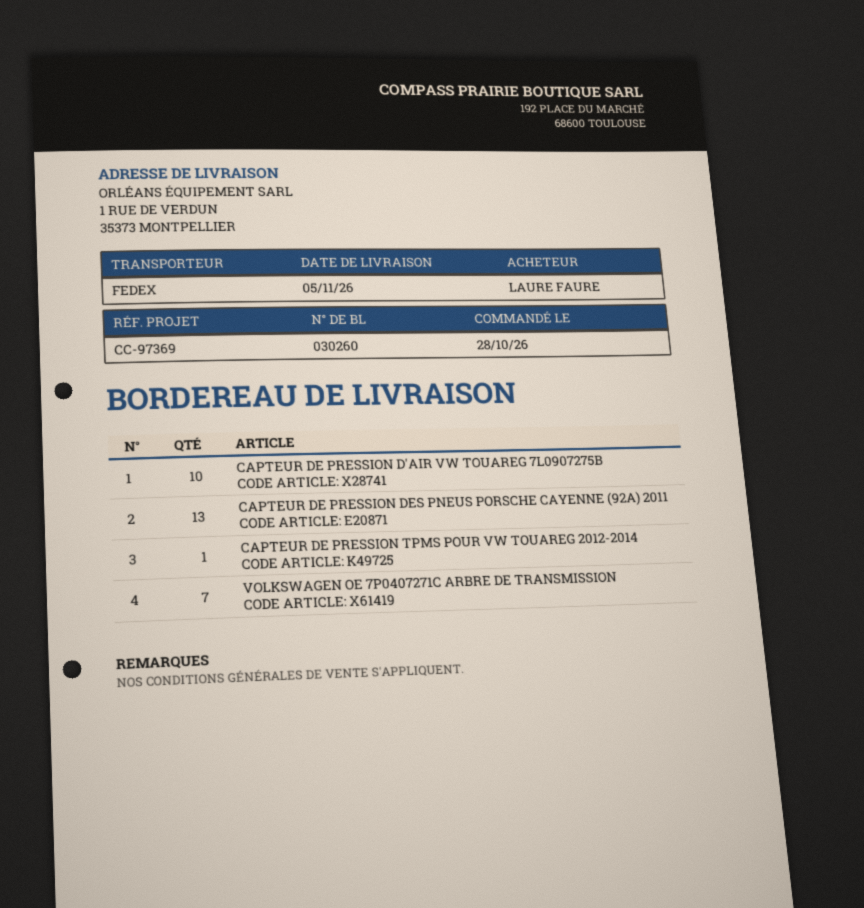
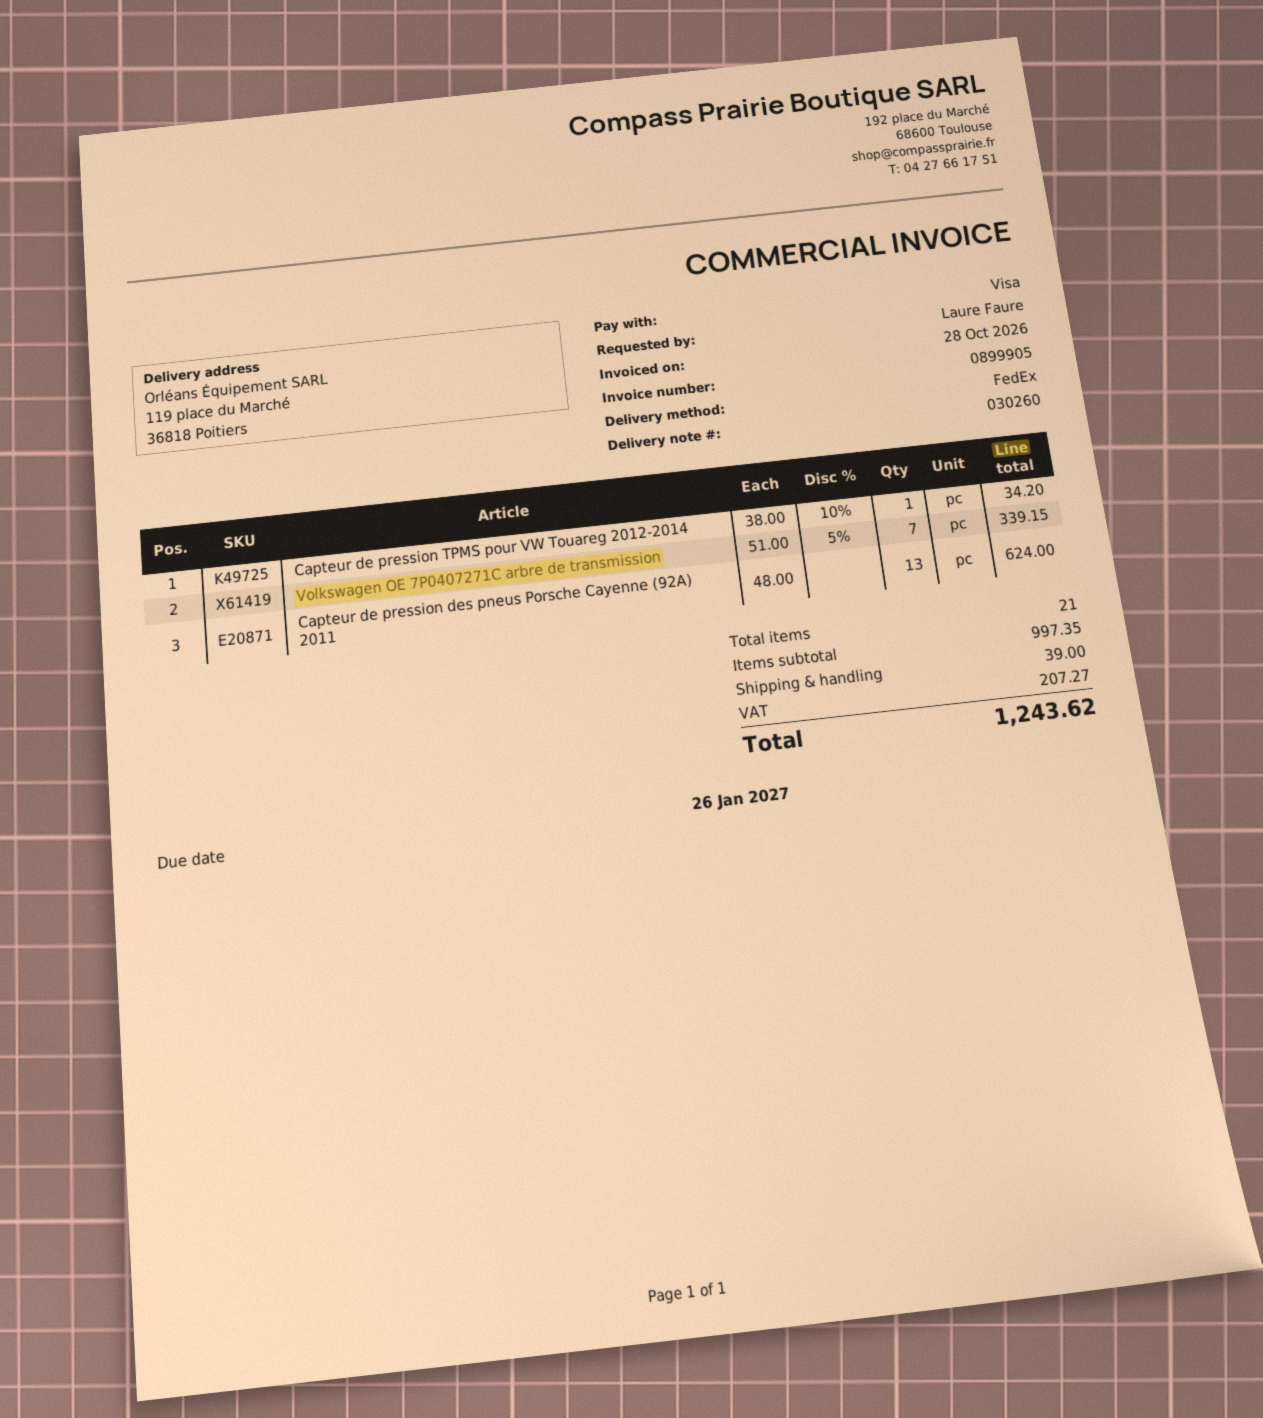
ship to: 1 RUE DE VERDUN, 35373 MONTPELLIER -> 119 place du Marché, 36818 Poitiers
CAPTEUR DE PRESSION D'AIR VW TOUAREG 7L0907275B: 10 -> none

